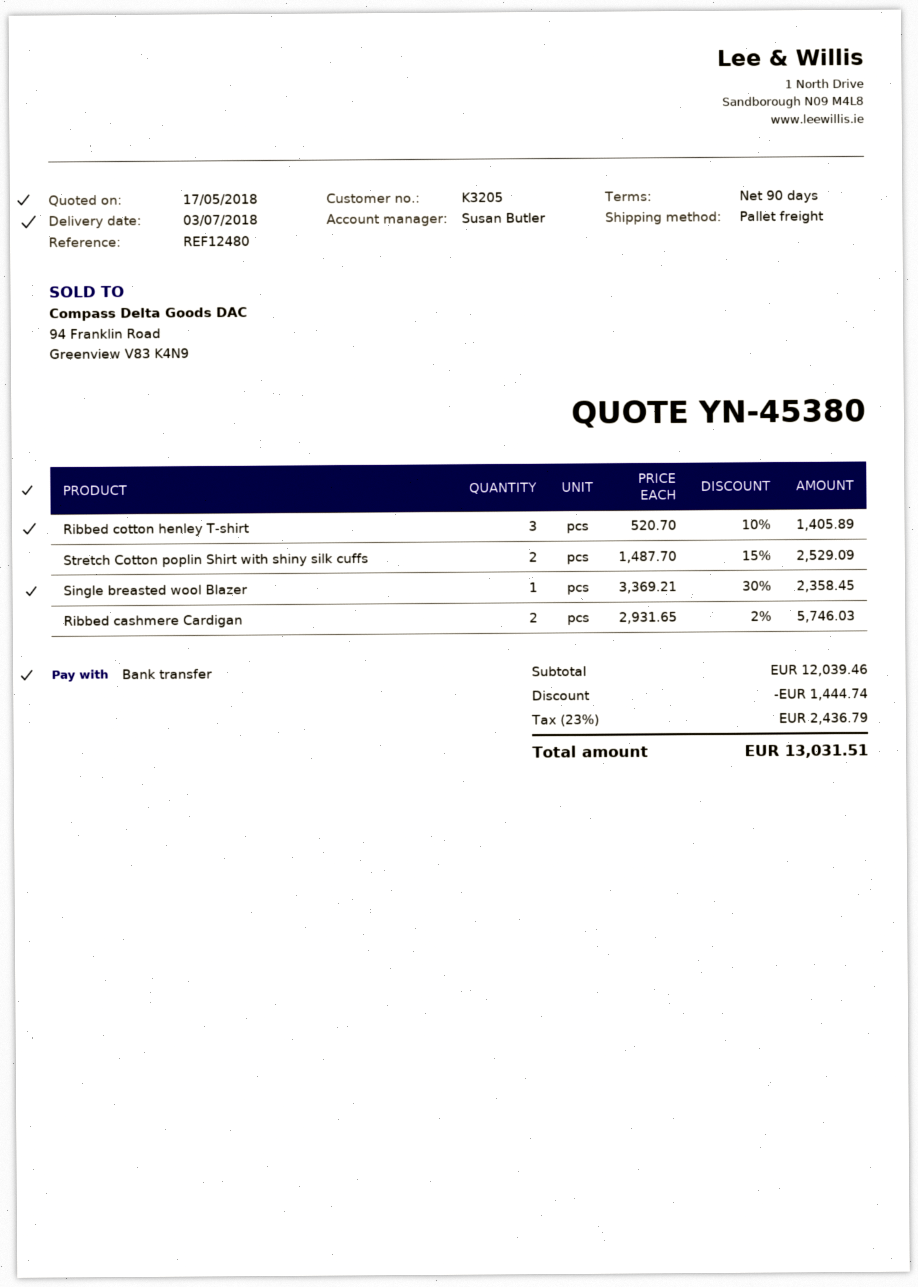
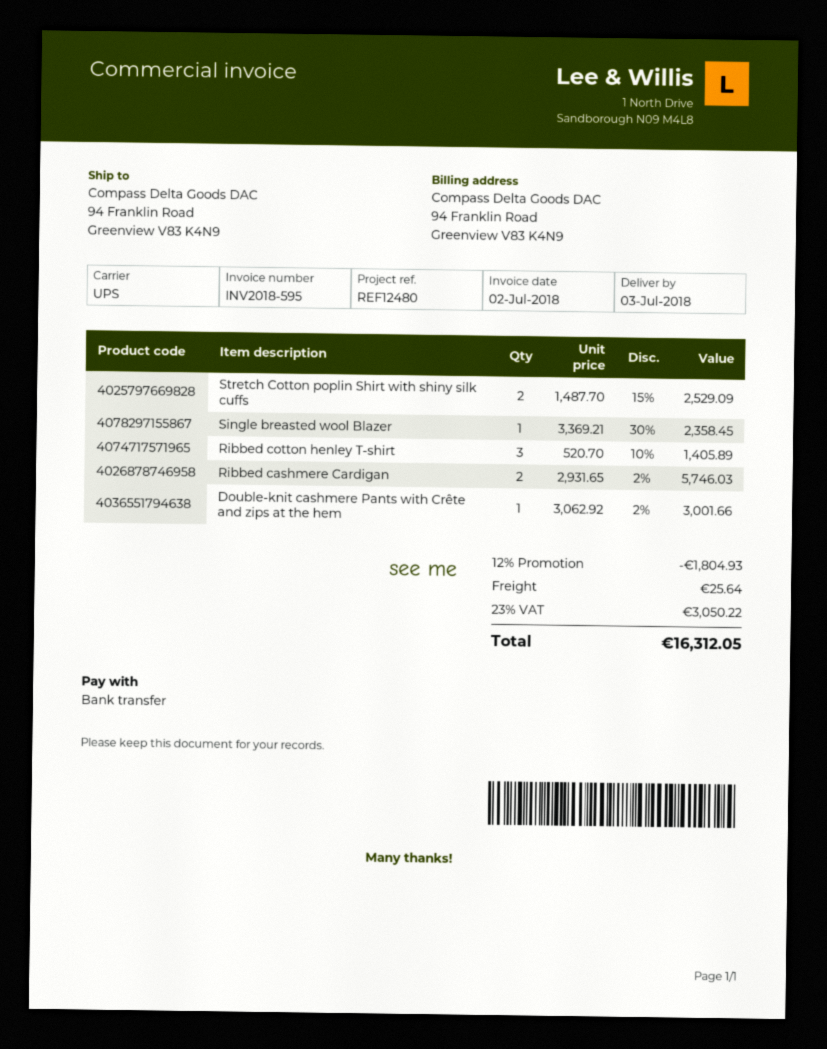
shipping method: pallet freight -> UPS
Double-knit cashmere Pants with Crête and zips at the hem: none -> 1 x 3062.92 - 2% = 3001.66
discount: 1444.74 -> 1804.93
shipping: none -> 25.64
tax: 23% = 2436.79 -> 23% = 3050.22
total: 13031.51 -> 16312.05

